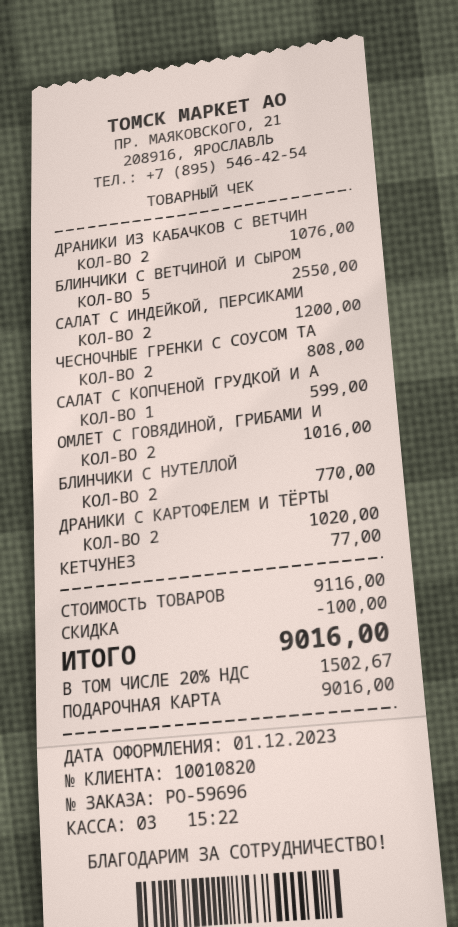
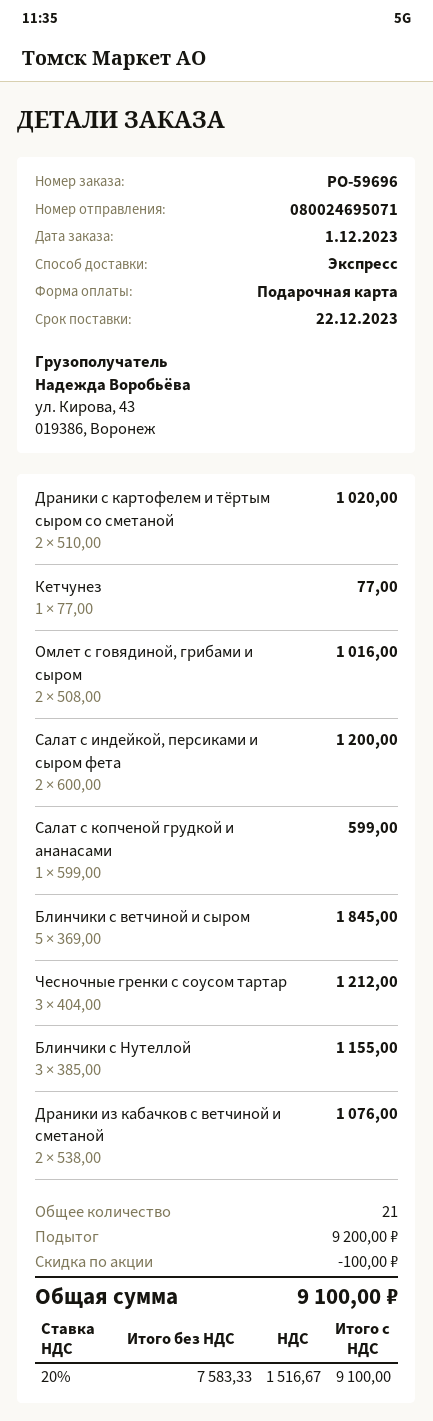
БЛИНЧИКИ С ВЕТЧИНОЙ И СЫРОМ: 5 for 2550.00 -> 5 for 1845.00
ЧЕСНОЧНЫЕ ГРЕНКИ С СОУСОМ ТА: 2 for 808.00 -> 3 for 1212.00
БЛИНЧИКИ С НУТЕЛЛОЙ: 2 for 770.00 -> 3 for 1155.00
subtotal: 9116.00 -> 9200.00
tax: 20% = 1502.67 -> 20% = 1516.67
total: 9016.00 -> 9100.00

